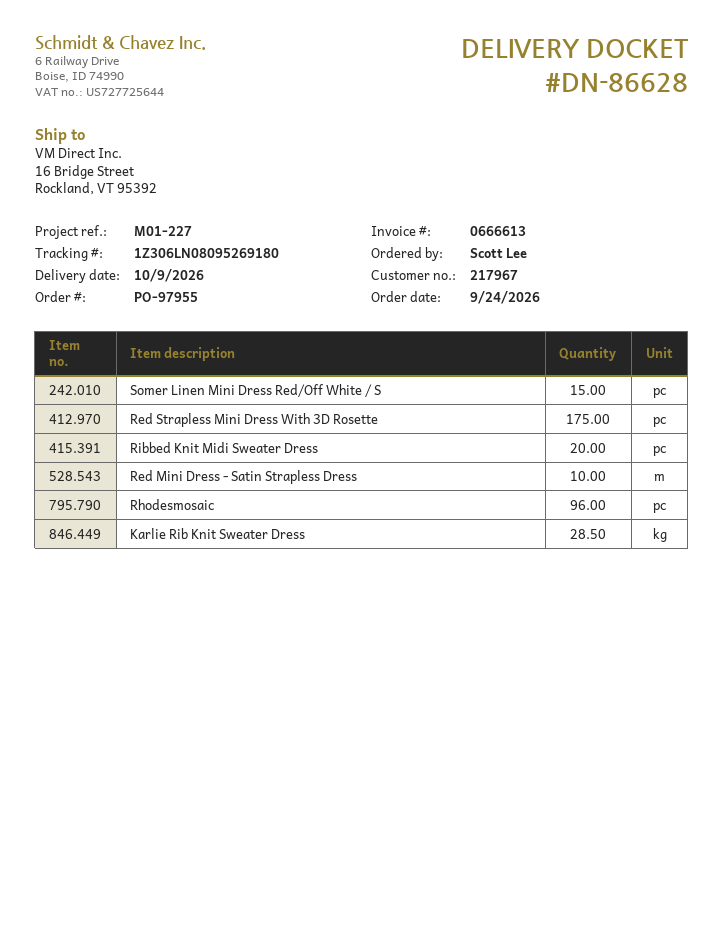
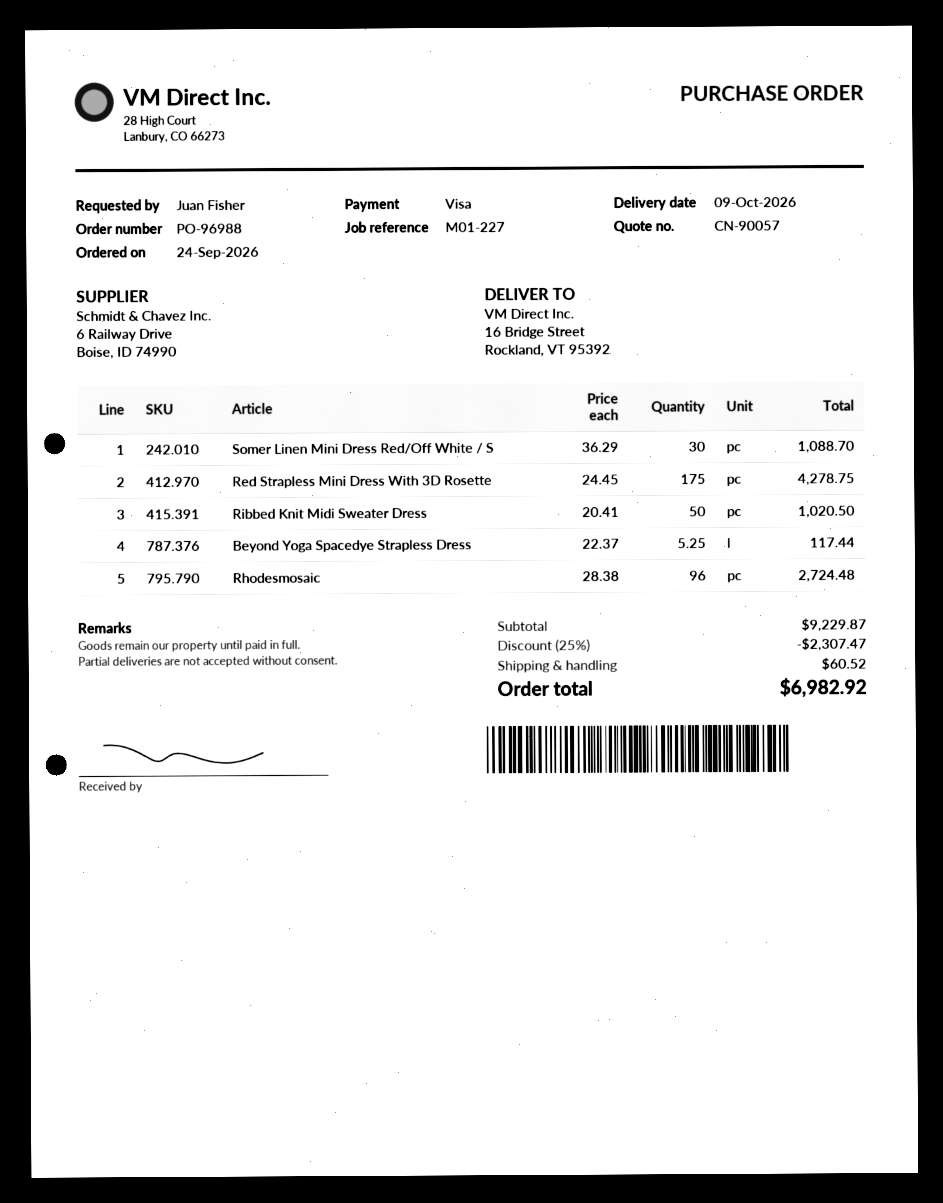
order number: PO-97955 -> PO-96988
ordered by: Scott Lee -> Juan Fisher
Somer Linen Mini Dress Red/Off White / S: 15 -> 30
Ribbed Knit Midi Sweater Dress: 20 -> 50
Red Mini Dress - Satin Strapless Dress: 10 -> none
Karlie Rib Knit Sweater Dress: 28.5 -> none
Beyond Yoga Spacedye Strapless Dress: none -> 5.25

